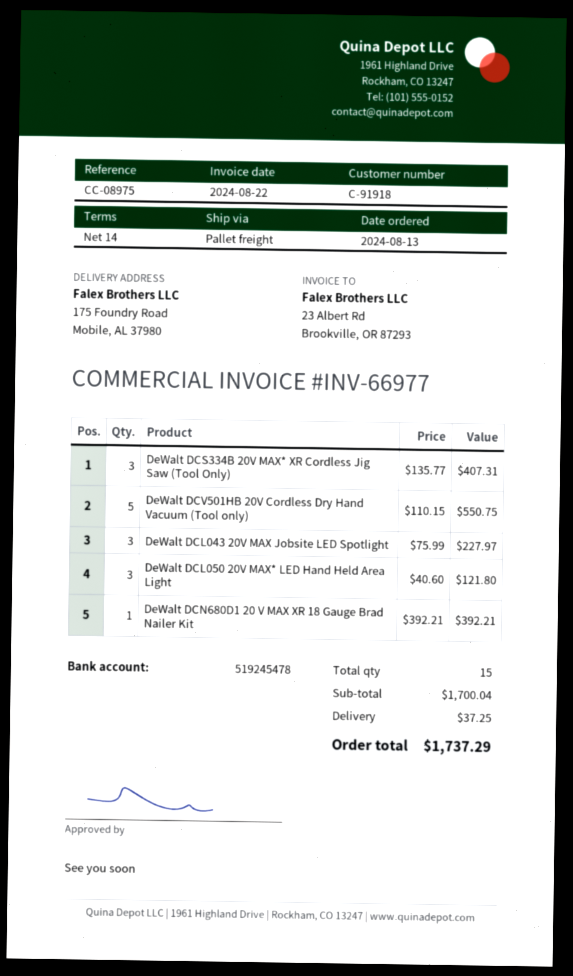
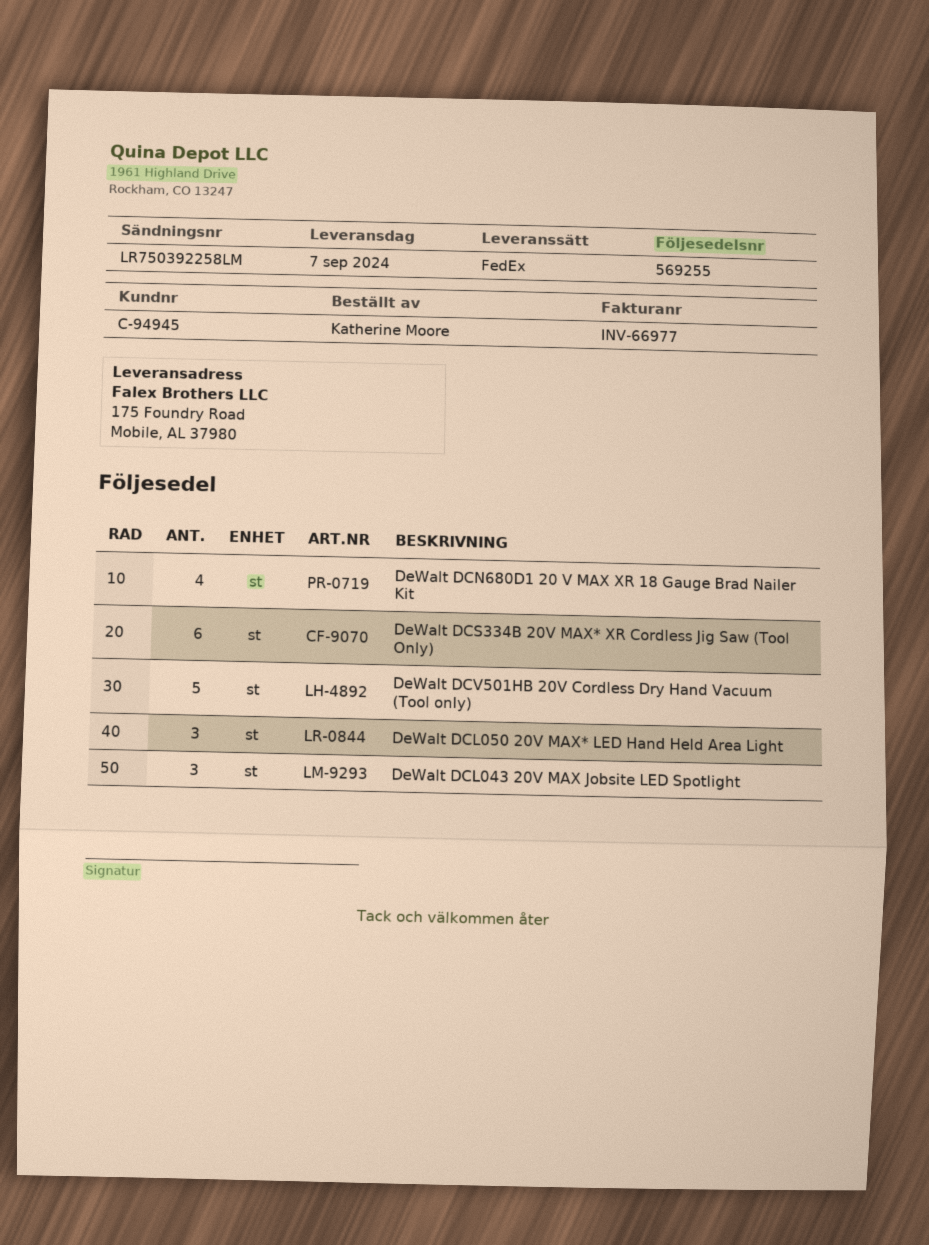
customer number: C-91918 -> C-94945
shipping method: pallet freight -> FedEx
DeWalt DCS334B 20V MAX* XR Cordless Jig Saw (Tool Only): 3 -> 6
DeWalt DCN680D1 20 V MAX XR 18 Gauge Brad Nailer Kit: 1 -> 4

